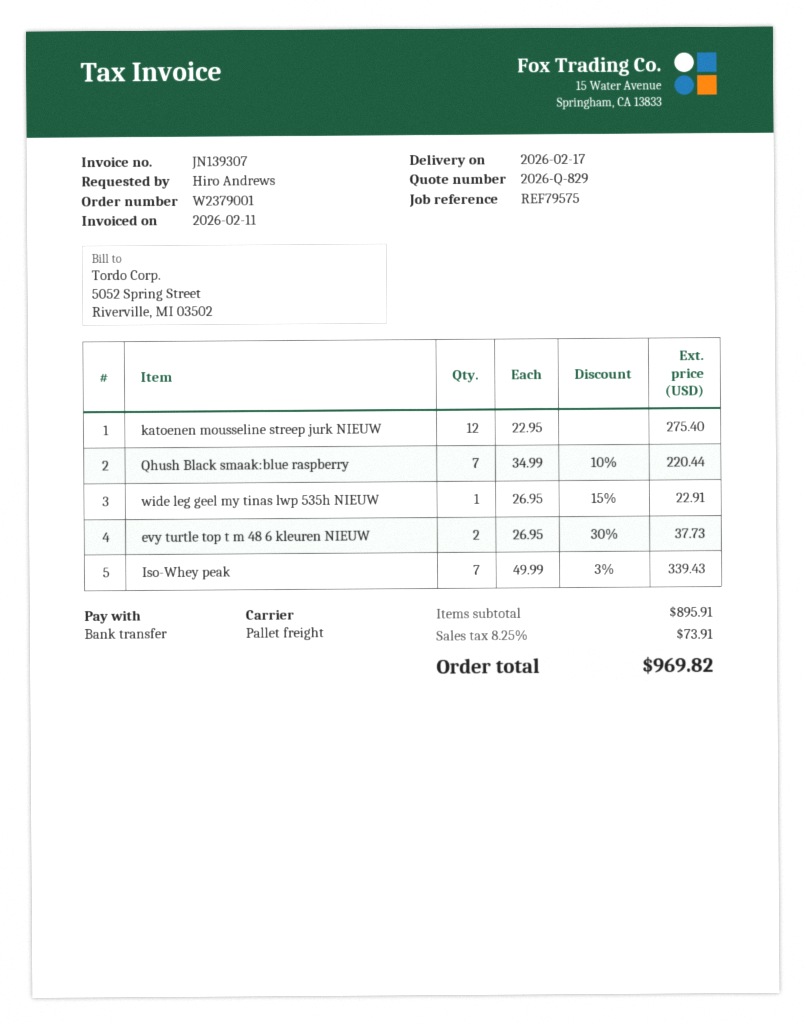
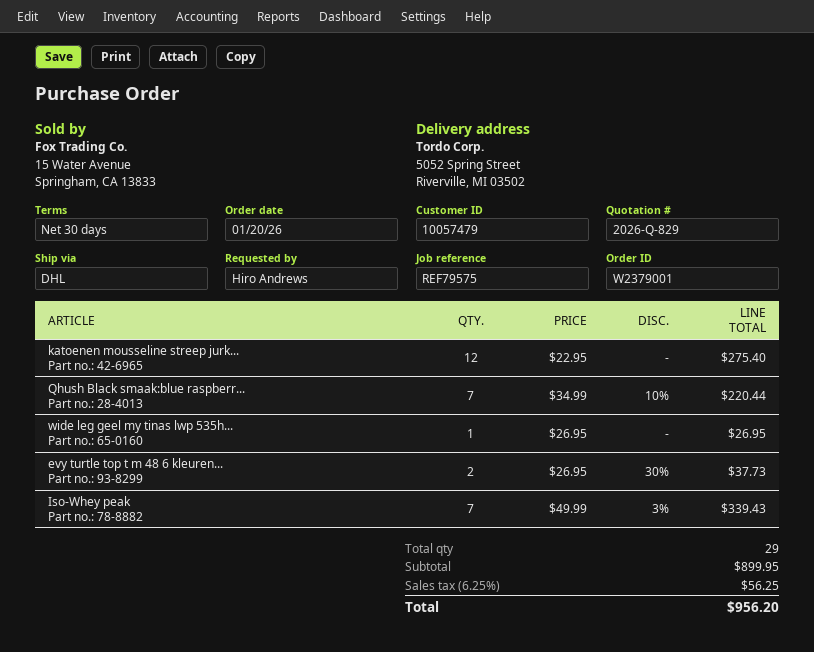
shipping method: pallet freight -> DHL
wide leg geel my tinas lwp 535h NIEUW: 1 x 26.95 - 15% = 22.91 -> 1 x 26.95 = 26.95
subtotal: 895.91 -> 899.95
tax: 8.25% = 73.91 -> 6.25% = 56.25
total: 969.82 -> 956.20

